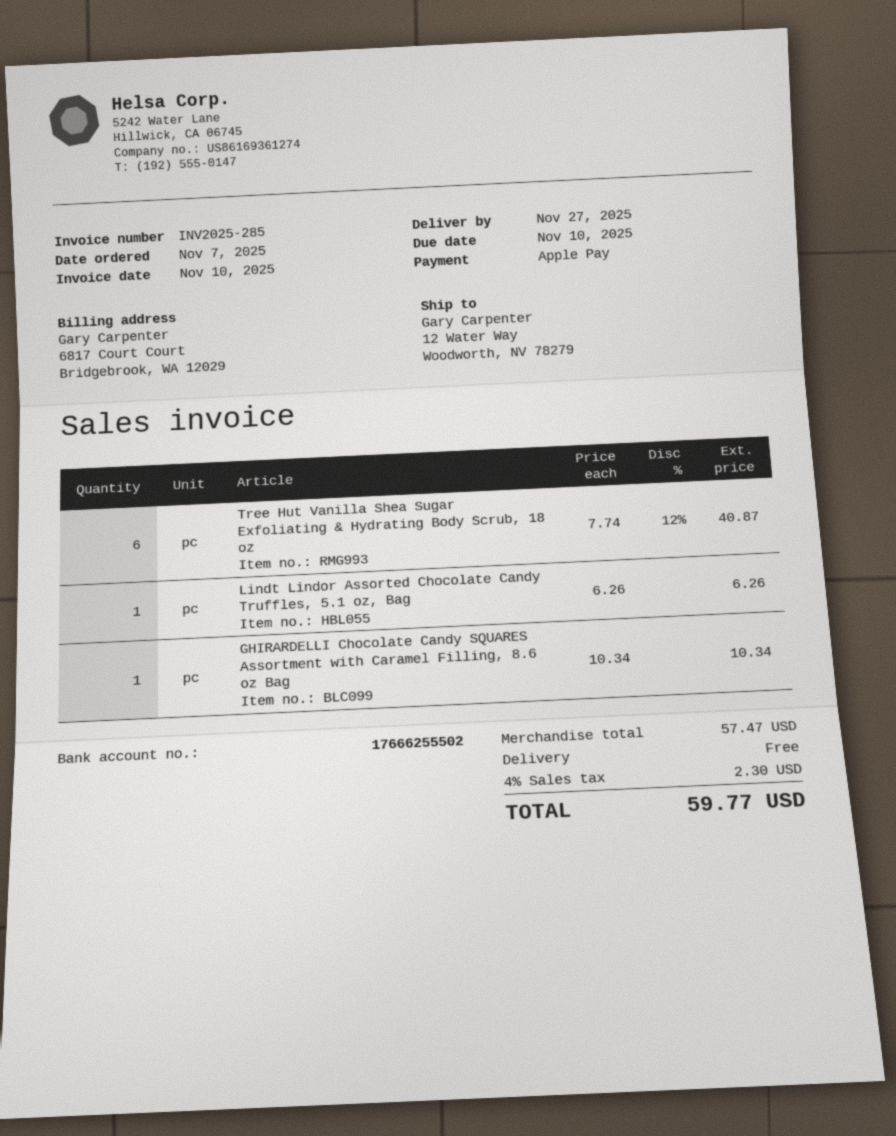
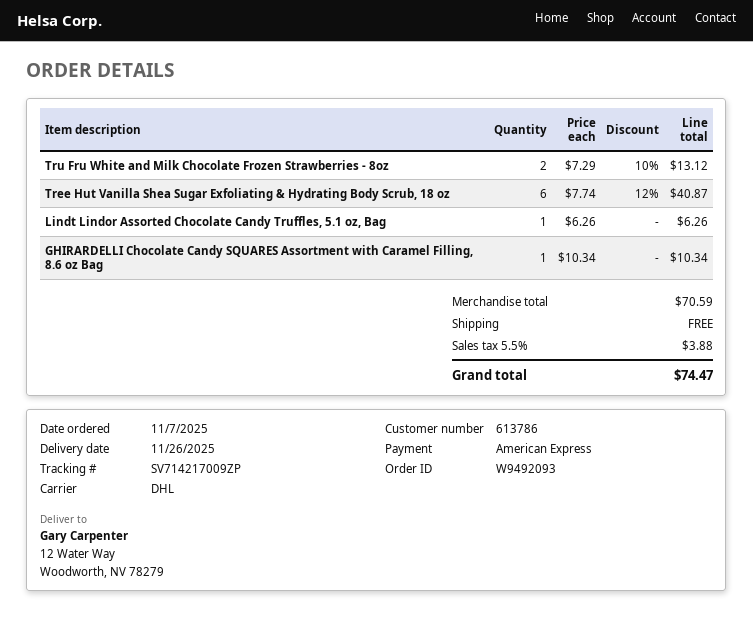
delivery date: 2025-11-27 -> 2025-11-26
payment method: Apple Pay -> American Express
Tru Fru White and Milk Chocolate Frozen Strawberries - 8oz: none -> 2 x 7.29 - 10% = 13.12
subtotal: 57.47 -> 70.59
tax: 4% = 2.30 -> 5.5% = 3.88
total: 59.77 -> 74.47

